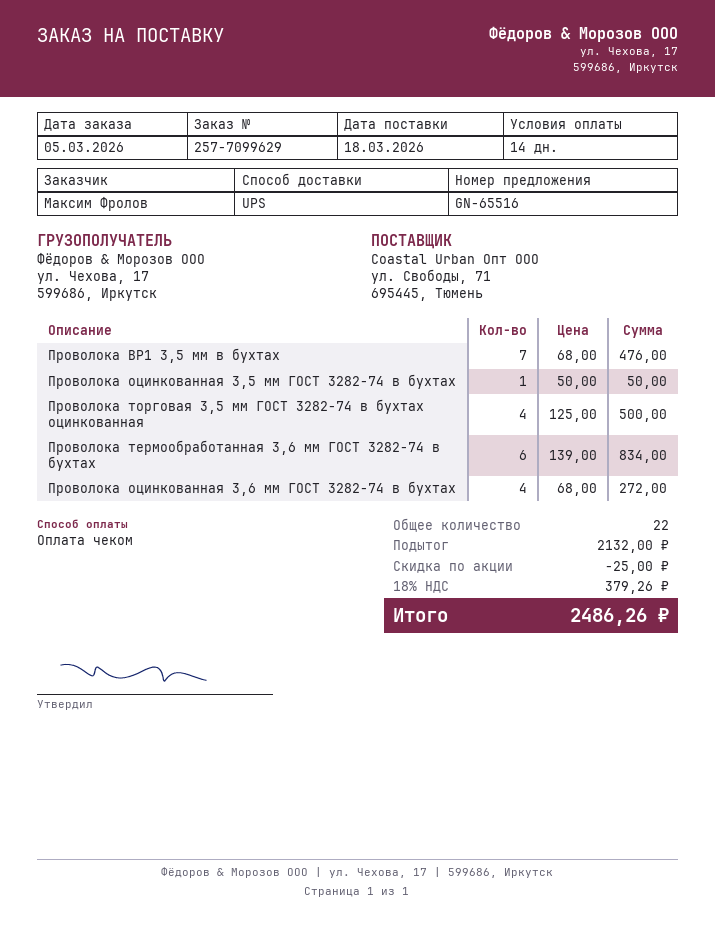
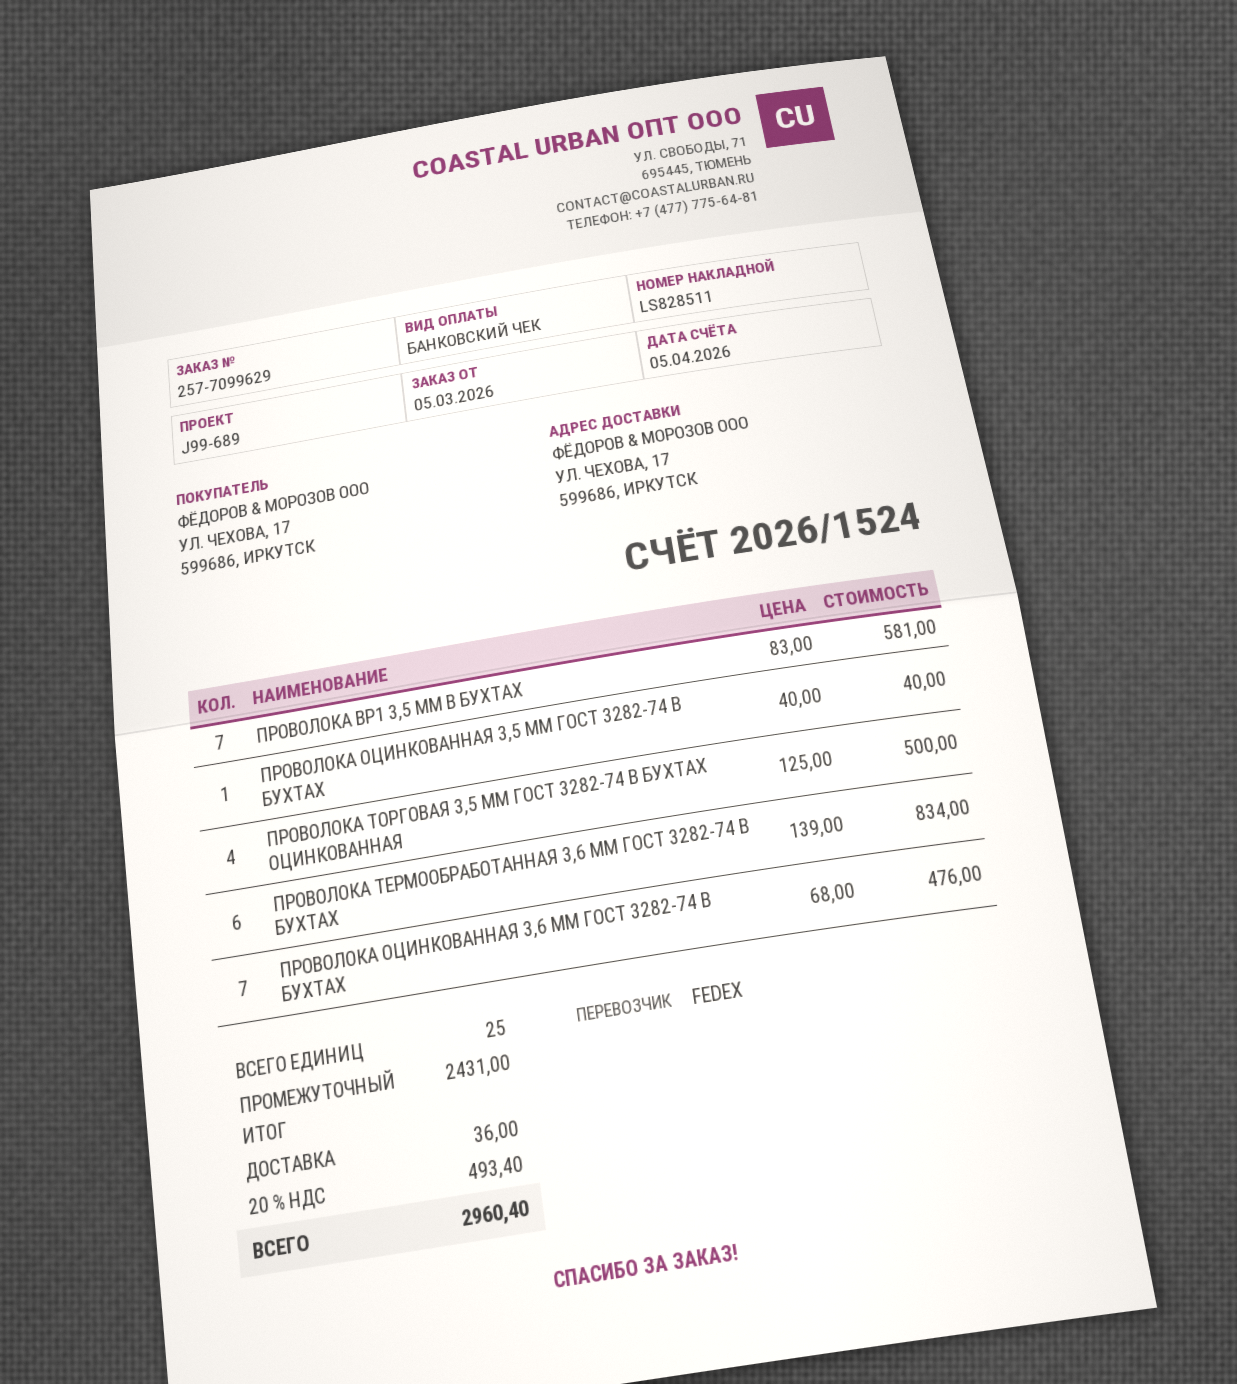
shipping method: UPS -> FedEx
Проволока ВР1 3,5 мм в бухтах: 7 x 68.00 = 476.00 -> 7 x 83.00 = 581.00
Проволока оцинкованная 3,5 мм ГОСТ 3282-74 в бухтах: 1 x 50.00 = 50.00 -> 1 x 40.00 = 40.00
Проволока оцинкованная 3,6 мм ГОСТ 3282-74 в бухтах: 4 x 68.00 = 272.00 -> 7 x 68.00 = 476.00
total quantity: 22 -> 25
subtotal: 2132.00 -> 2431.00
discount: 25.00 -> none
shipping: none -> 36.00
tax: 18% = 379.26 -> 20% = 493.40
total: 2486.26 -> 2960.40

